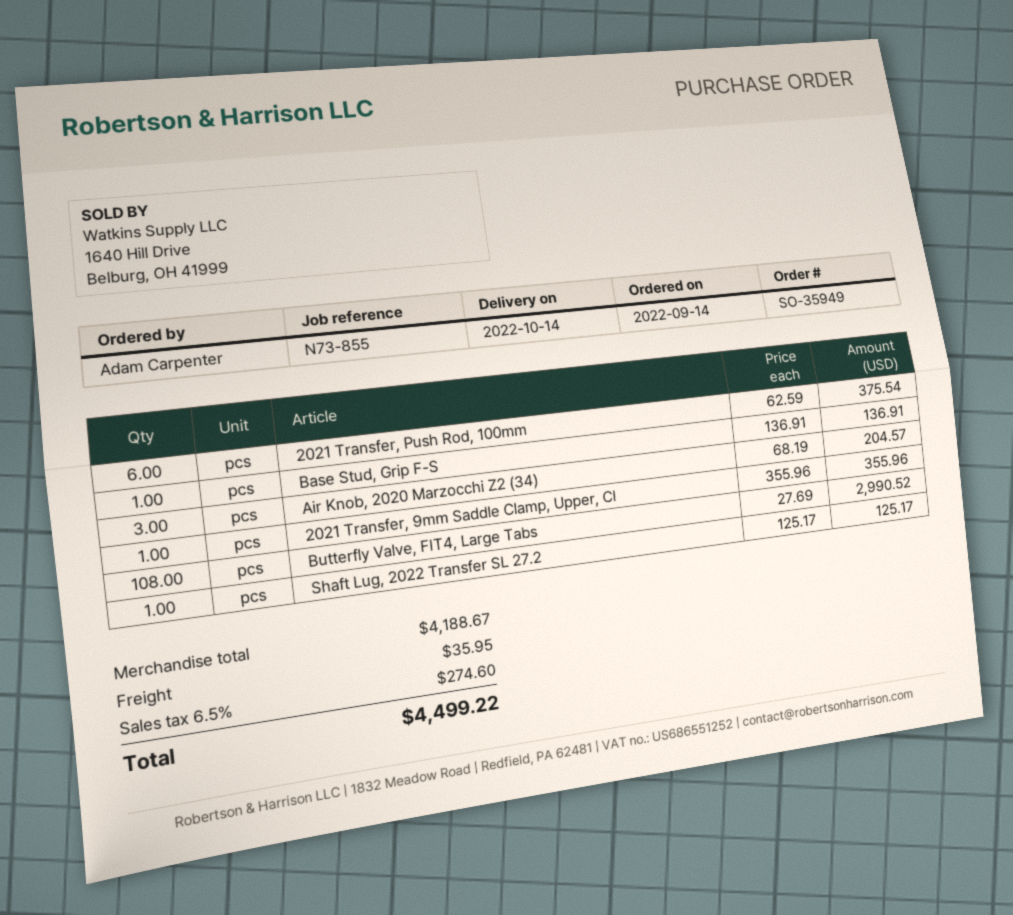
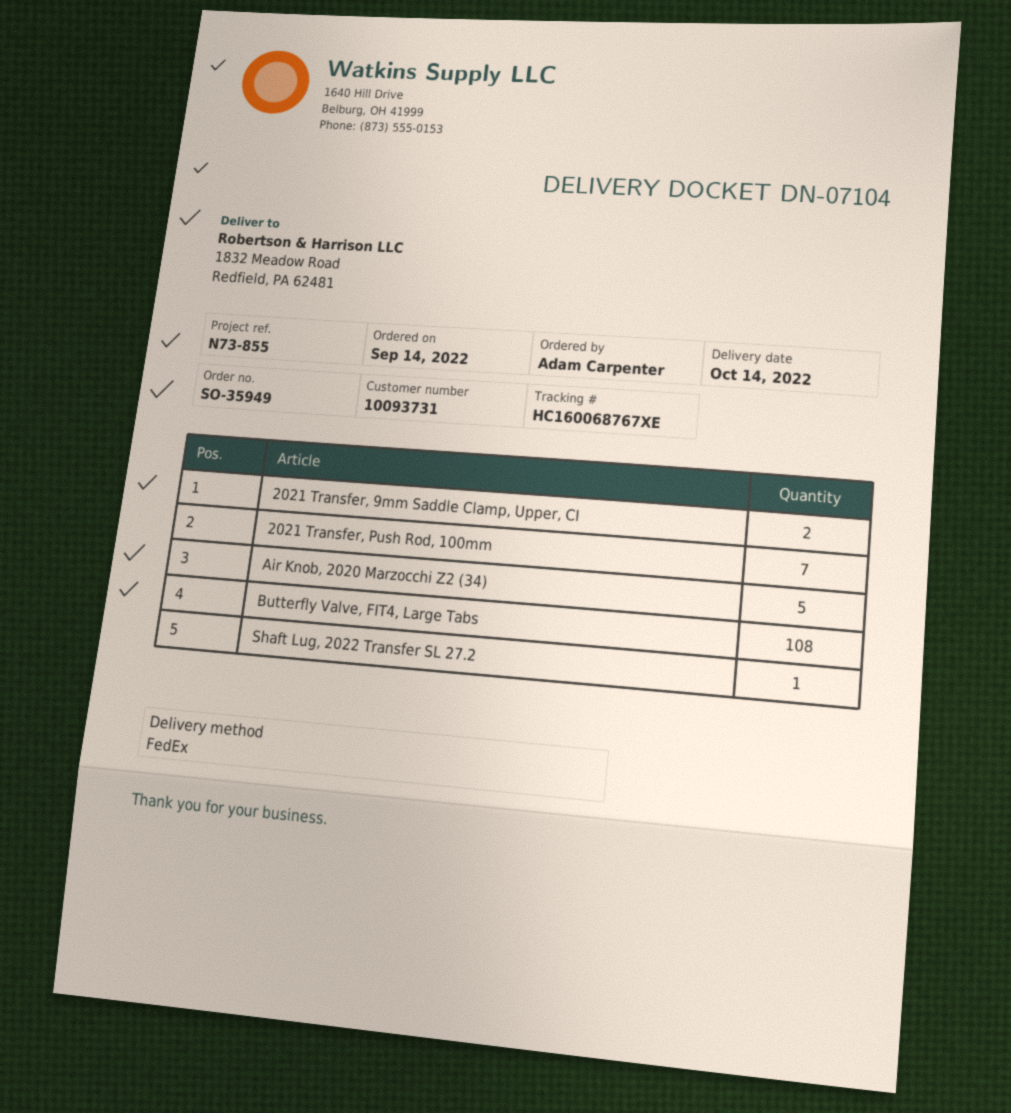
2021 Transfer, Push Rod, 100mm: 6 -> 7
Base Stud, Grip F-S: 1 -> none
Air Knob, 2020 Marzocchi Z2 (34): 3 -> 5
2021 Transfer, 9mm Saddle Clamp, Upper, CI: 1 -> 2

